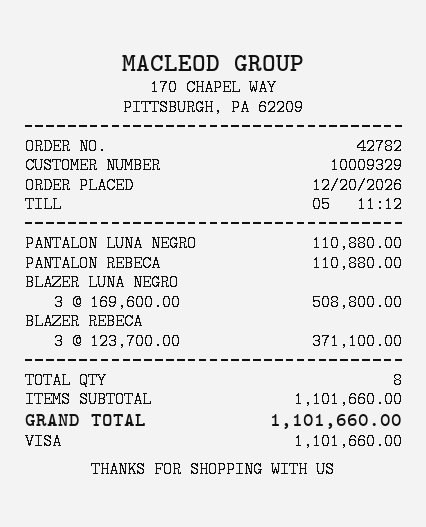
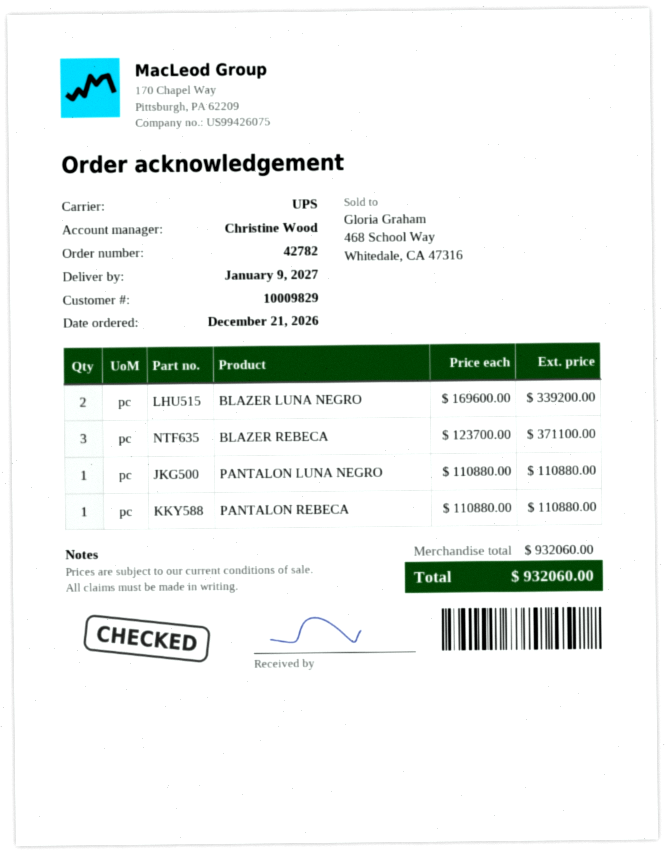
order date: 2026-12-20 -> 2026-12-21
customer number: 10009329 -> 10009829
BLAZER LUNA NEGRO: 3 x 169600.00 = 508800.00 -> 2 x 169600.00 = 339200.00
subtotal: 1101660.00 -> 932060.00
total: 1101660.00 -> 932060.00

